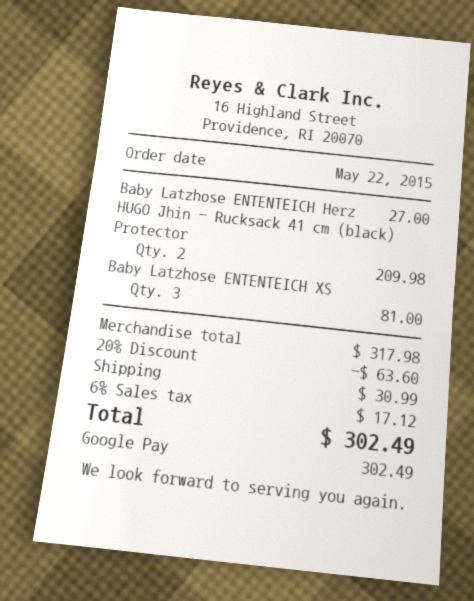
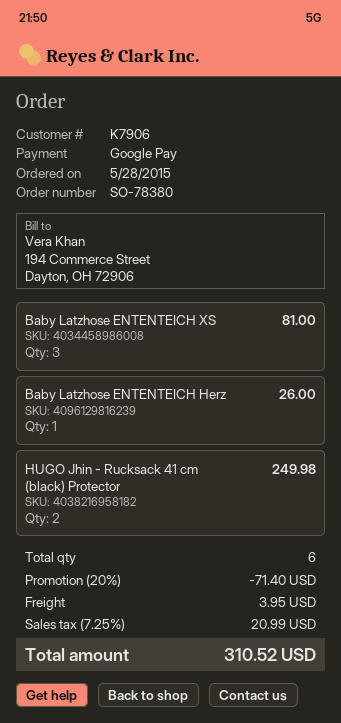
order date: 2015-05-22 -> 2015-05-28
Baby Latzhose ENTENTEICH Herz: 1 for 27.00 -> 1 for 26.00
HUGO Jhin - Rucksack 41 cm (black) Protector: 2 for 209.98 -> 2 for 249.98
discount: 20% = 63.60 -> 20% = 71.40
shipping: 30.99 -> 3.95
tax: 6% = 17.12 -> 7.25% = 20.99
total: 302.49 -> 310.52

